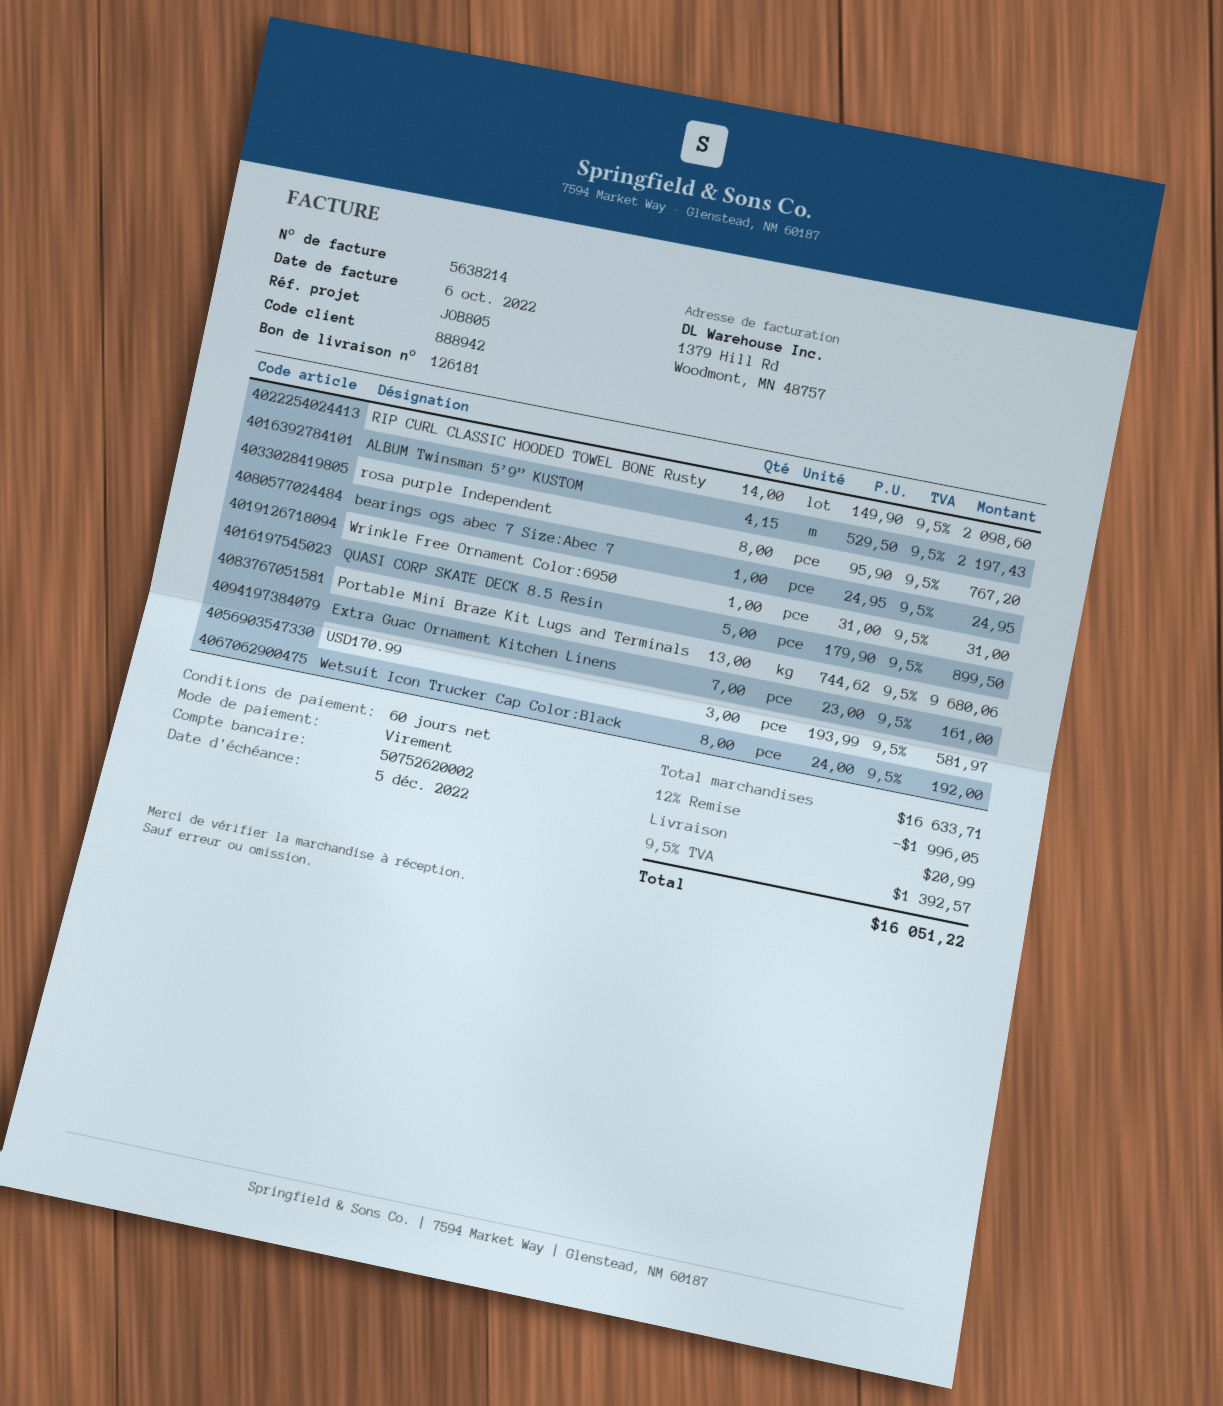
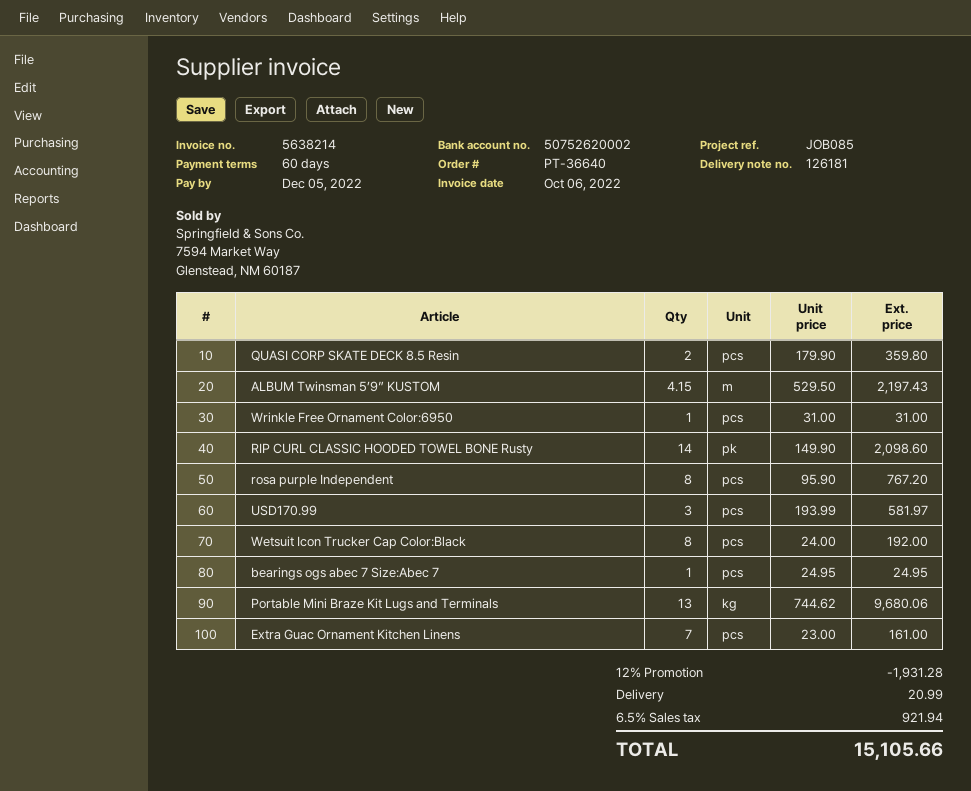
reference: JOB805 -> JOB085
QUASI CORP SKATE DECK 8.5 Resin: 5 x 179.90 = 899.50 -> 2 x 179.90 = 359.80
discount: 12% = 1996.05 -> 12% = 1931.28
tax: 9.5% = 1392.57 -> 6.5% = 921.94
total: 16051.22 -> 15105.66

